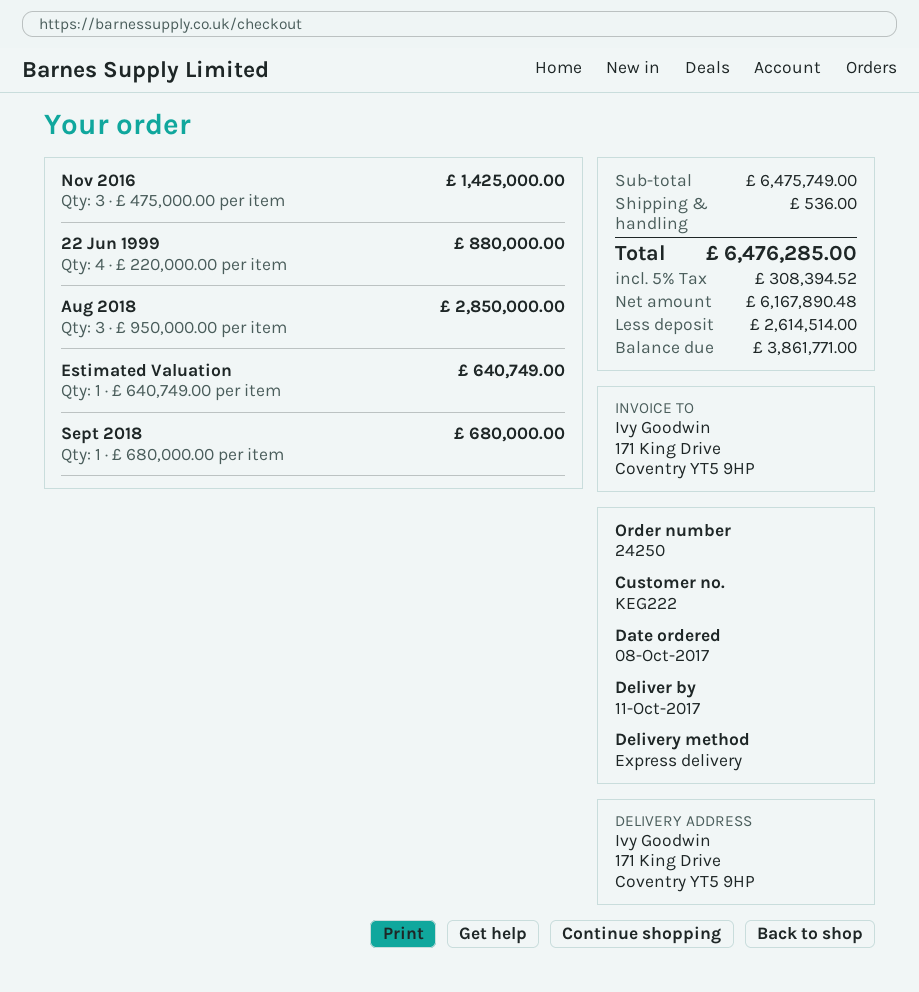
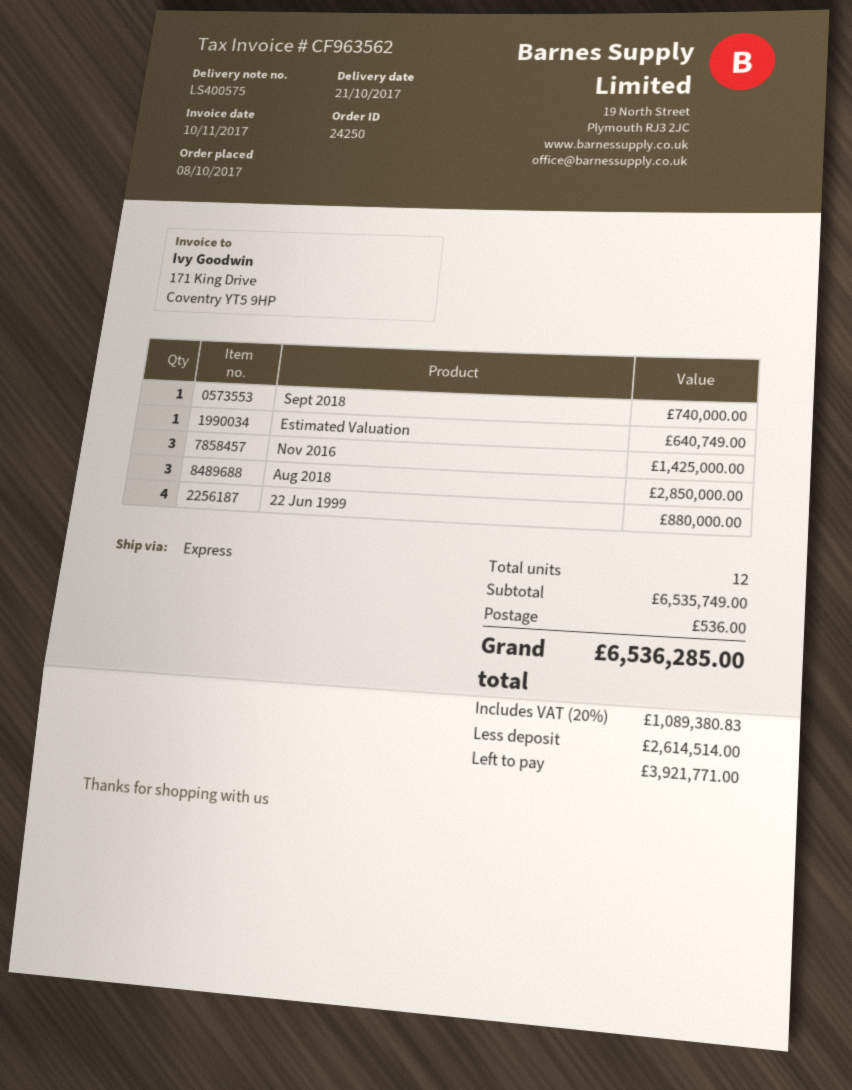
delivery date: 2017-10-11 -> 2017-10-21
Sept 2018: 1 for 680000.00 -> 1 for 740000.00
subtotal: 6475749.00 -> 6535749.00
tax: 5% = 308394.52 -> 20% = 1089380.83
total: 6476285.00 -> 6536285.00
balance: 3861771.00 -> 3921771.00

